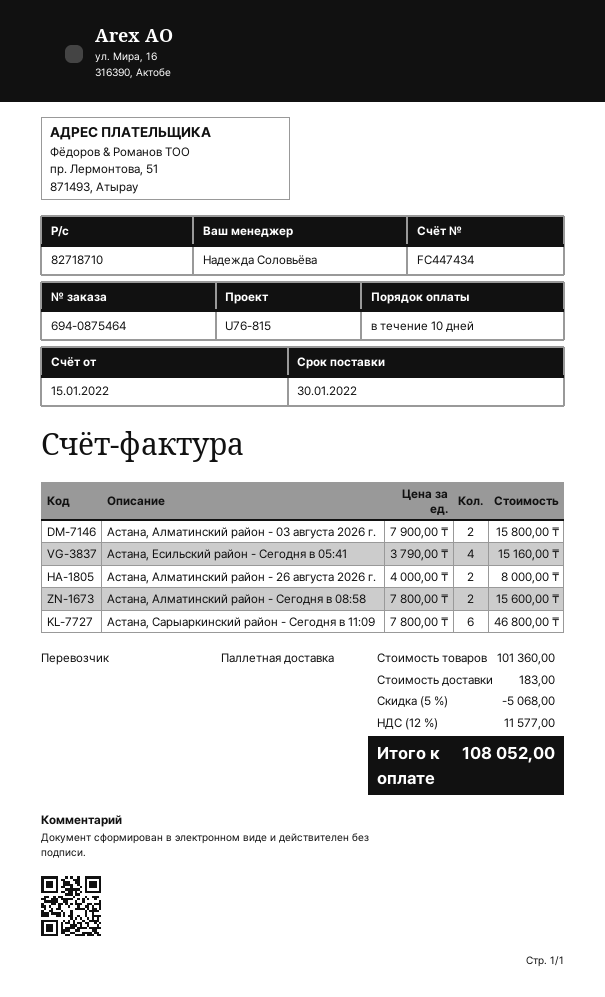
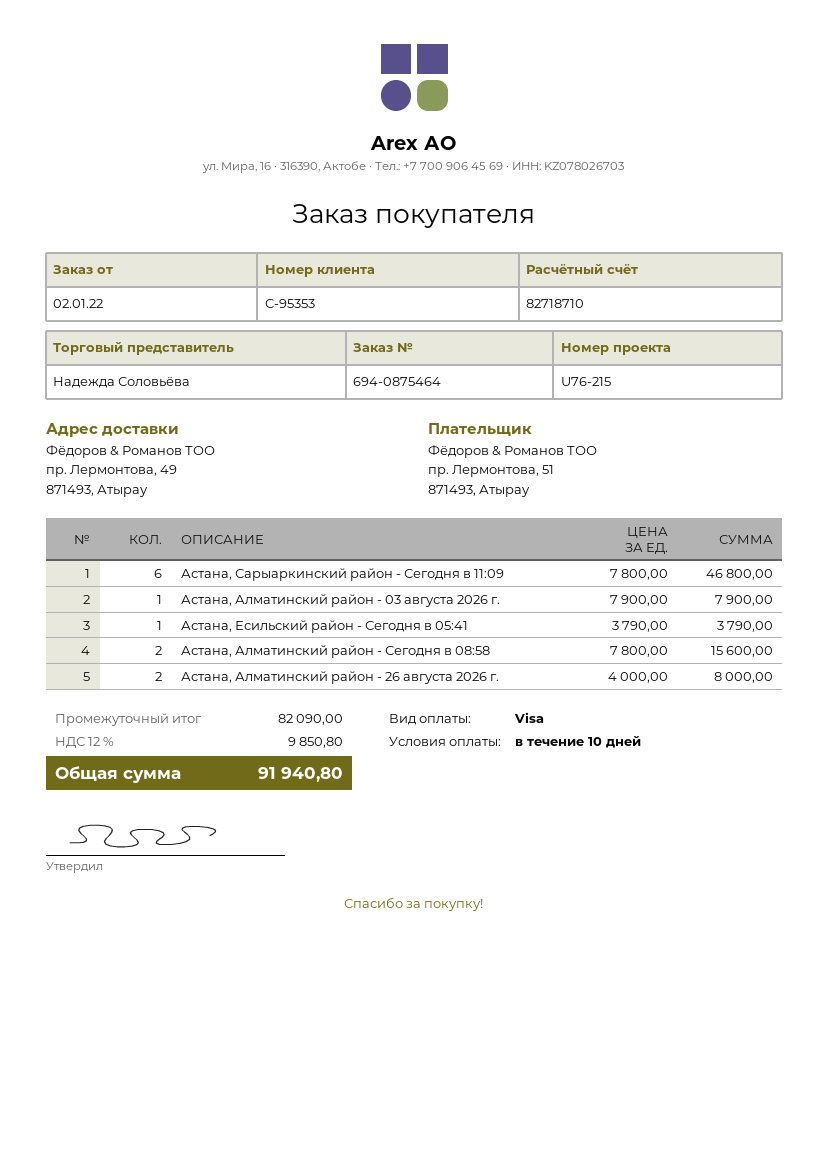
reference: U76-815 -> U76-215
Астана, Алматинский район - 03 августа 2026 г.: 2 x 7900.00 = 15800.00 -> 1 x 7900.00 = 7900.00
Астана, Есильский район - Сегодня в 05:41: 4 x 3790.00 = 15160.00 -> 1 x 3790.00 = 3790.00
subtotal: 101360.00 -> 82090.00
discount: 5% = 5068.00 -> none
shipping: 183.00 -> none
tax: 12% = 11577.00 -> 12% = 9850.80
total: 108052.00 -> 91940.80

